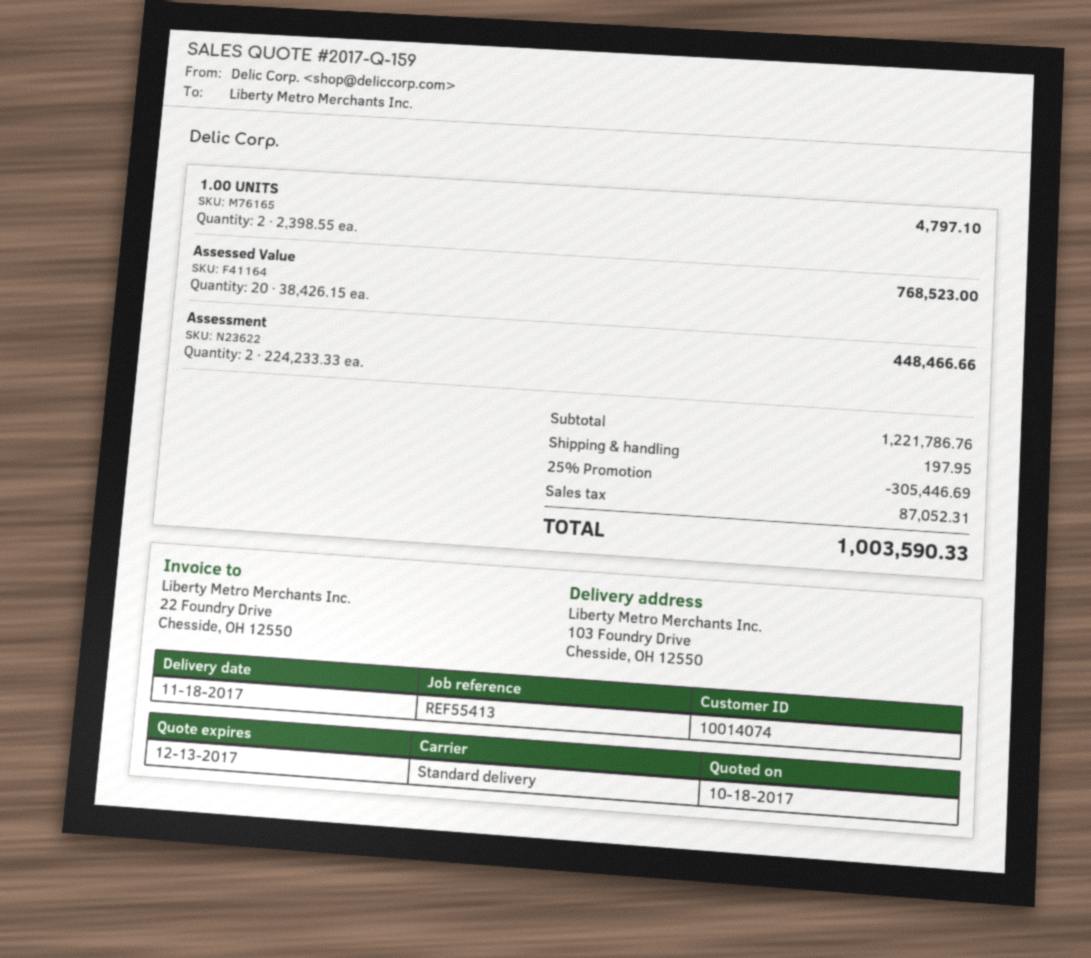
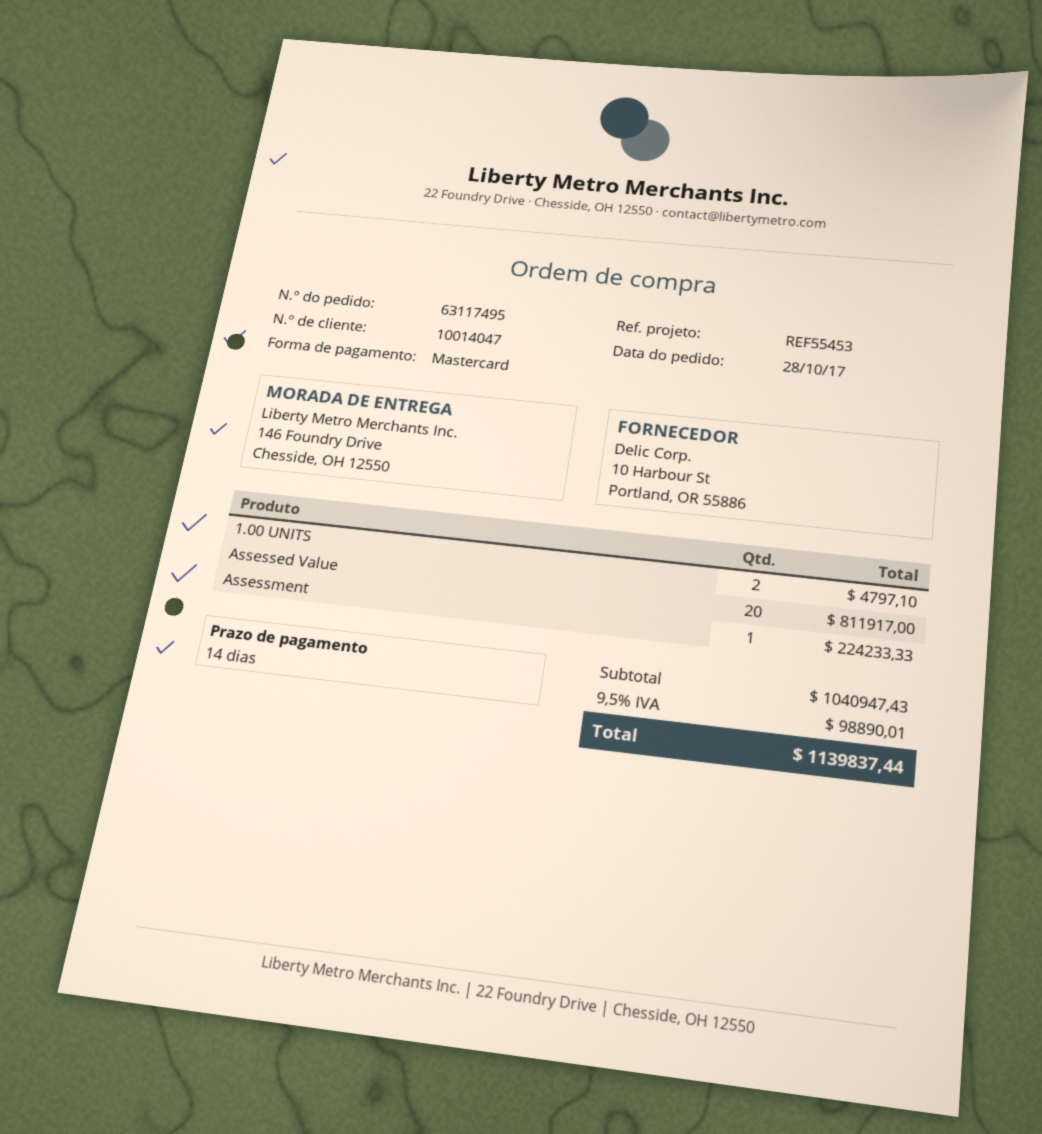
customer number: 10014074 -> 10014047
reference: REF55413 -> REF55453
ship to: 103 Foundry Drive, Chesside, OH 12550 -> 146 Foundry Drive, Chesside, OH 12550
Assessed Value: 20 for 768523.00 -> 20 for 811917.00
Assessment: 2 for 448466.66 -> 1 for 224233.33
subtotal: 1221786.76 -> 1040947.43
discount: 25% = 305446.69 -> none
shipping: 197.95 -> none
tax: 87052.31 -> 98890.01
total: 1003590.33 -> 1139837.44

